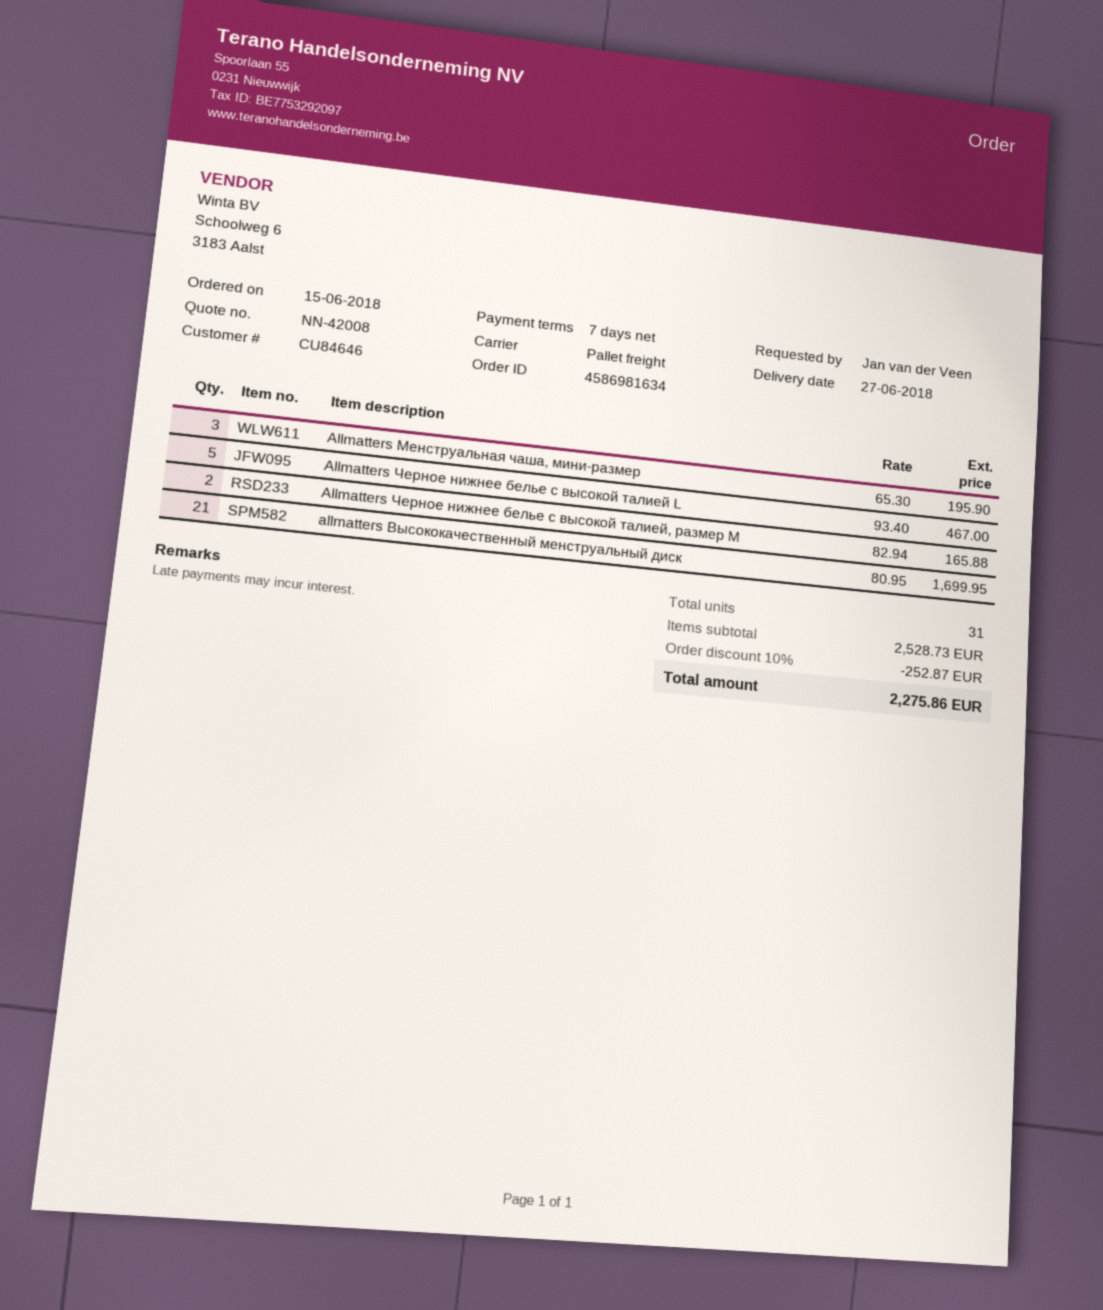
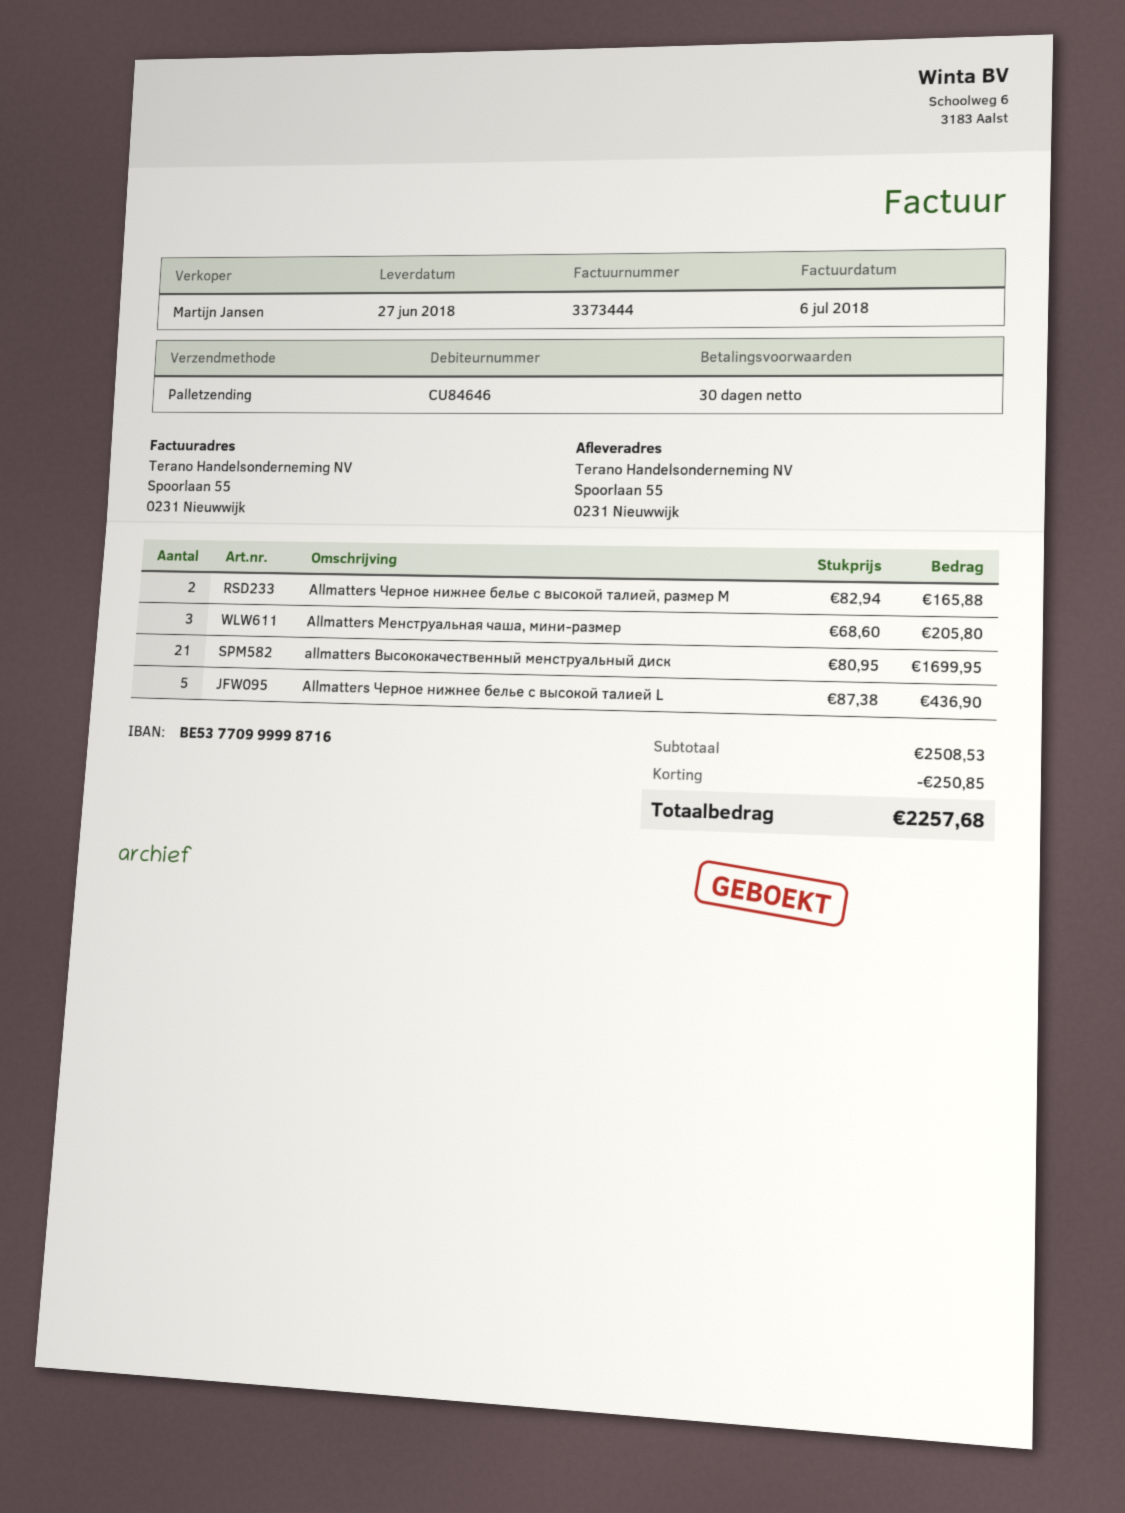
payment terms: 7 days -> 30 days
Allmatters Менструальная чаша, мини-размер: 3 x 65.30 = 195.90 -> 3 x 68.60 = 205.80
Allmatters Черное нижнее белье с высокой талией L: 5 x 93.40 = 467.00 -> 5 x 87.38 = 436.90
subtotal: 2528.73 -> 2508.53
discount: 252.87 -> 250.85
total: 2275.86 -> 2257.68

